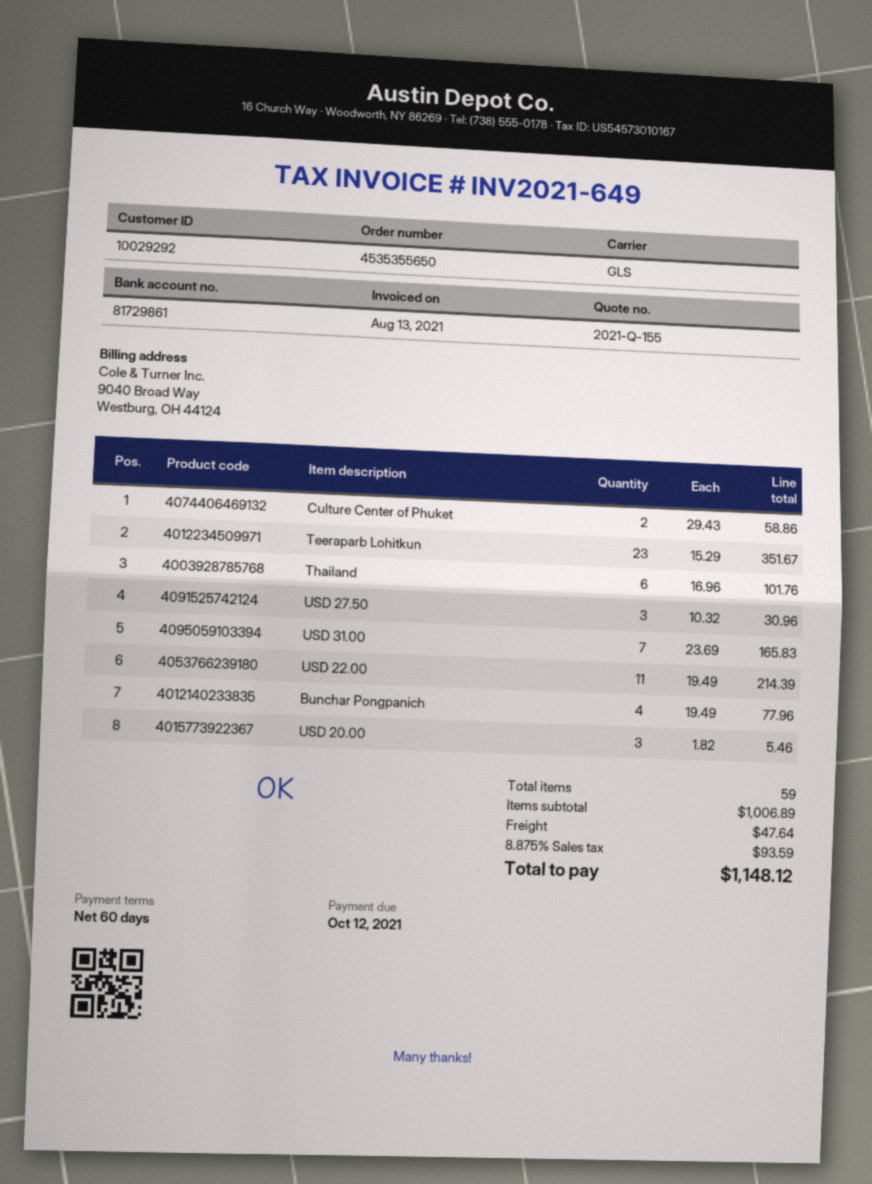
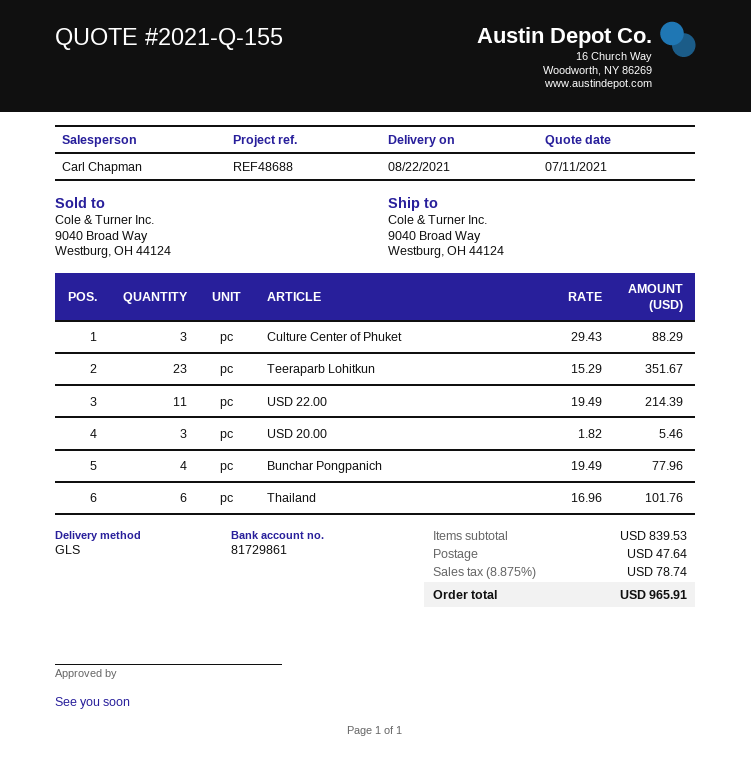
Culture Center of Phuket: 2 x 29.43 = 58.86 -> 3 x 29.43 = 88.29
USD 27.50: 3 x 10.32 = 30.96 -> none
USD 31.00: 7 x 23.69 = 165.83 -> none
subtotal: 1006.89 -> 839.53
tax: 8.875% = 93.59 -> 8.875% = 78.74
total: 1148.12 -> 965.91

